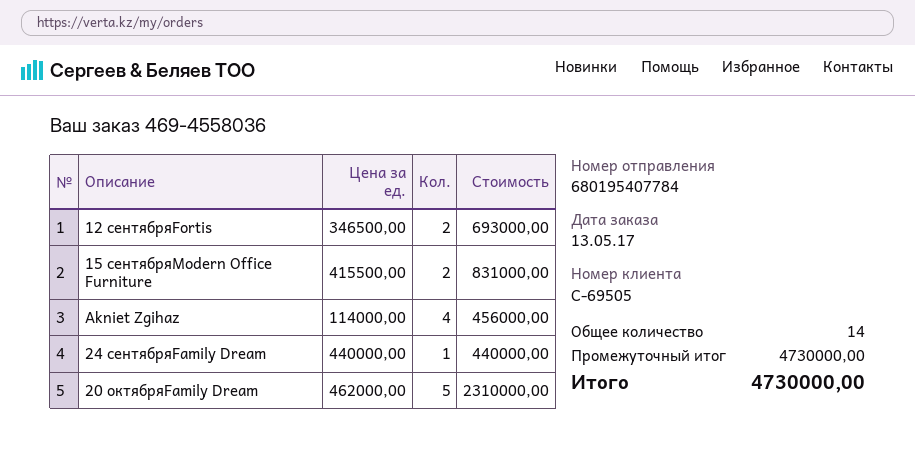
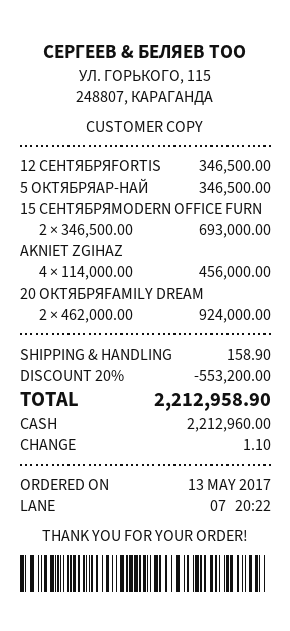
12 сентябряFortis: 2 x 346500.00 = 693000.00 -> 1 x 346500.00 = 346500.00
15 сентябряModern Office Furniture: 2 x 415500.00 = 831000.00 -> 2 x 346500.00 = 693000.00
24 сентябряFamily Dream: 1 x 440000.00 = 440000.00 -> none
20 октябряFamily Dream: 5 x 462000.00 = 2310000.00 -> 2 x 462000.00 = 924000.00
5 ОКТЯБРЯАР-НАЙ: none -> 1 x 346500.00 = 346500.00
discount: none -> 20% = 553200.00
shipping: none -> 158.90
total: 4730000.00 -> 2212958.90

